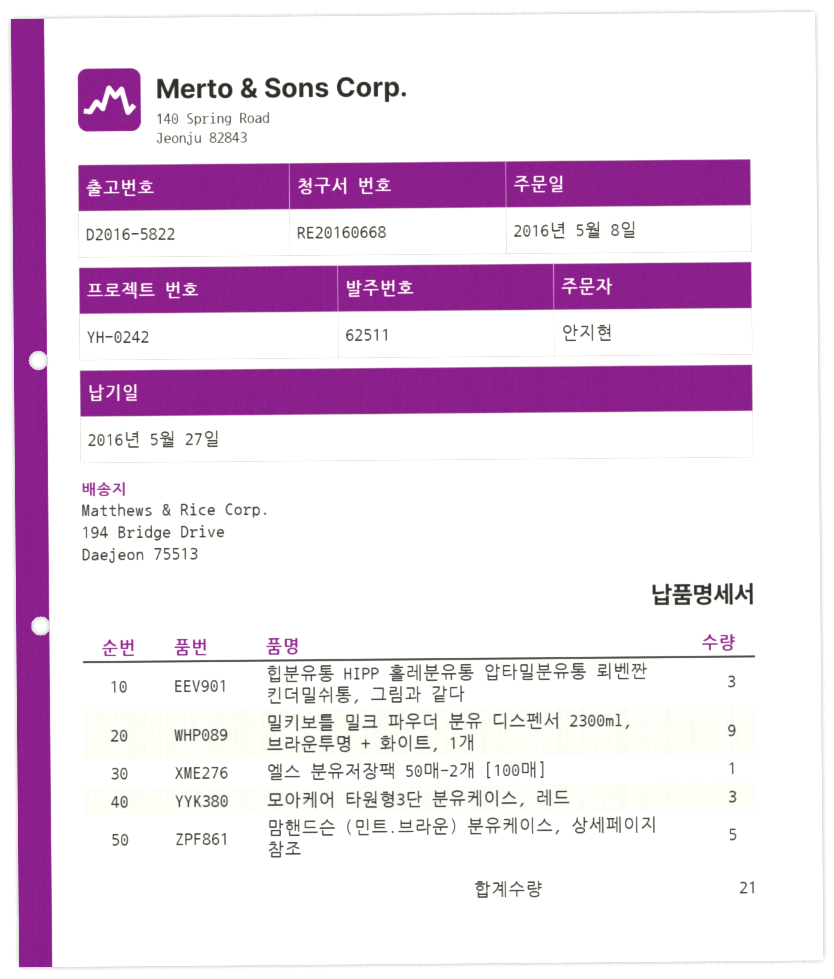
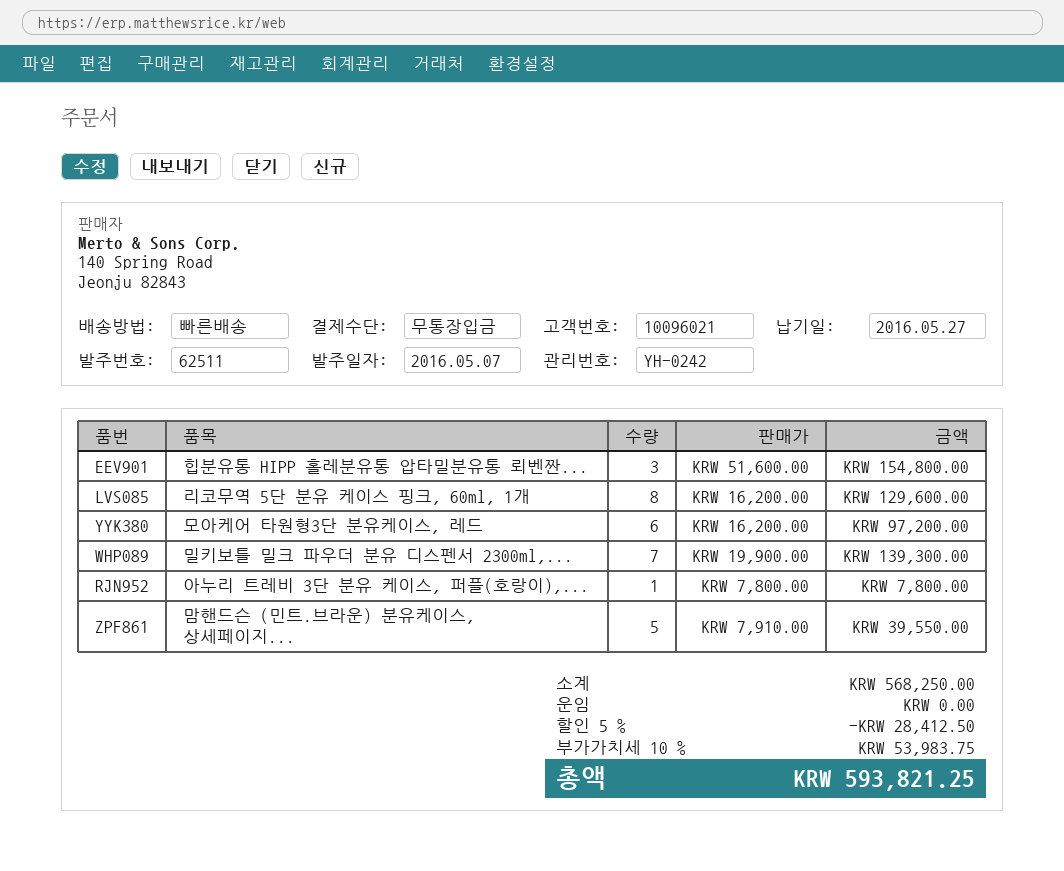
order date: 2016-05-08 -> 2016-05-07
밀키보틀 밀크 파우더 분유 디스펜서 2300ml, 브라운투명 + 화이트, 1개: 9 -> 7
엘스 분유저장팩 50매-2개 [100매]: 1 -> none
모아케어 타원형3단 분유케이스, 레드: 3 -> 6
리코무역 5단 분유 케이스 핑크, 60ml, 1개: none -> 8
아누리 트레비 3단 분유 케이스, 퍼플(호랑이),...: none -> 1

